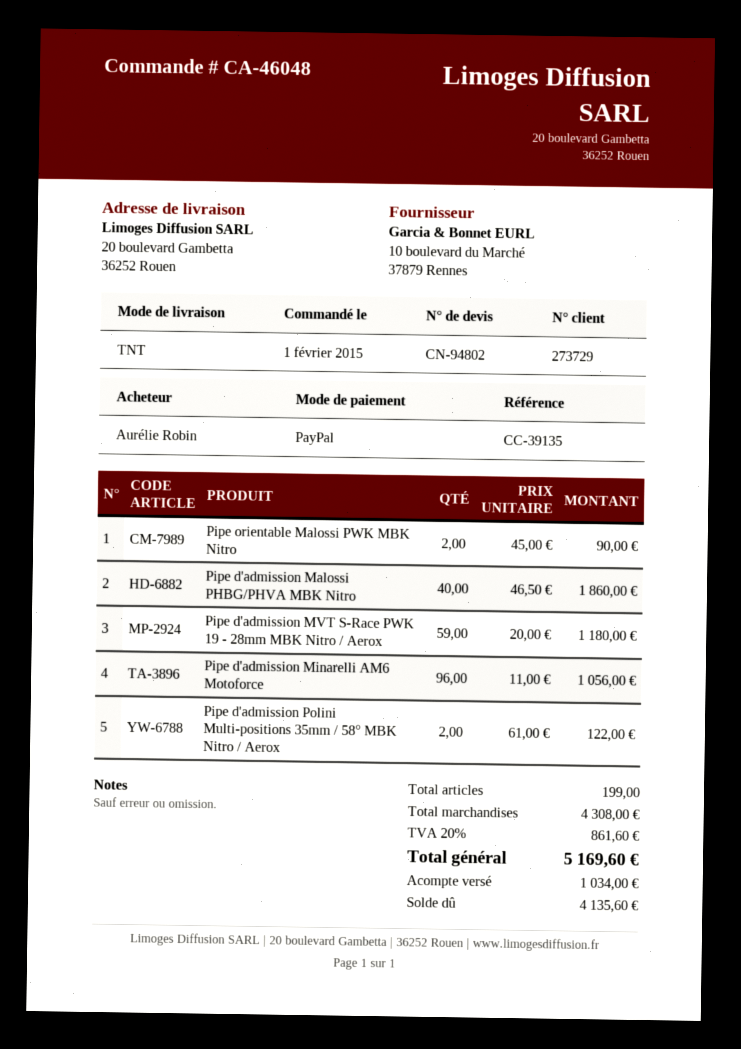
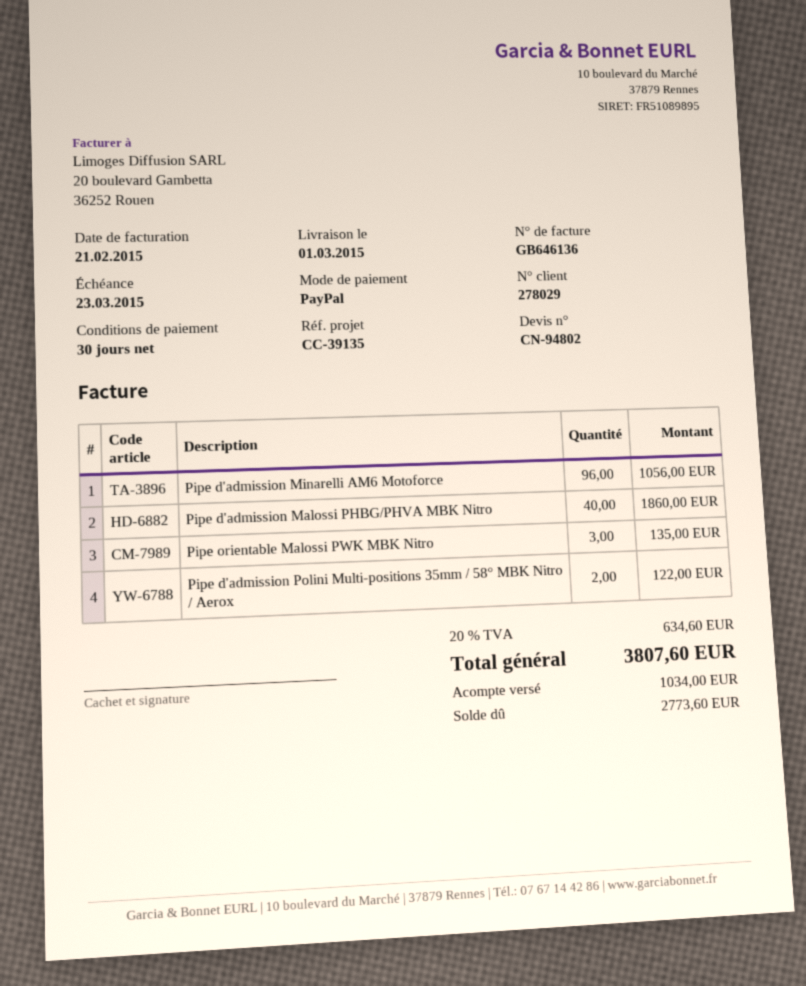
customer number: 273729 -> 278029
Pipe orientable Malossi PWK MBK Nitro: 2 for 90.00 -> 3 for 135.00
Pipe d'admission MVT S-Race PWK 19 - 28mm MBK Nitro / Aerox: 59 for 1180.00 -> none
tax: 20% = 861.60 -> 20% = 634.60
total: 5169.60 -> 3807.60
balance: 4135.60 -> 2773.60

